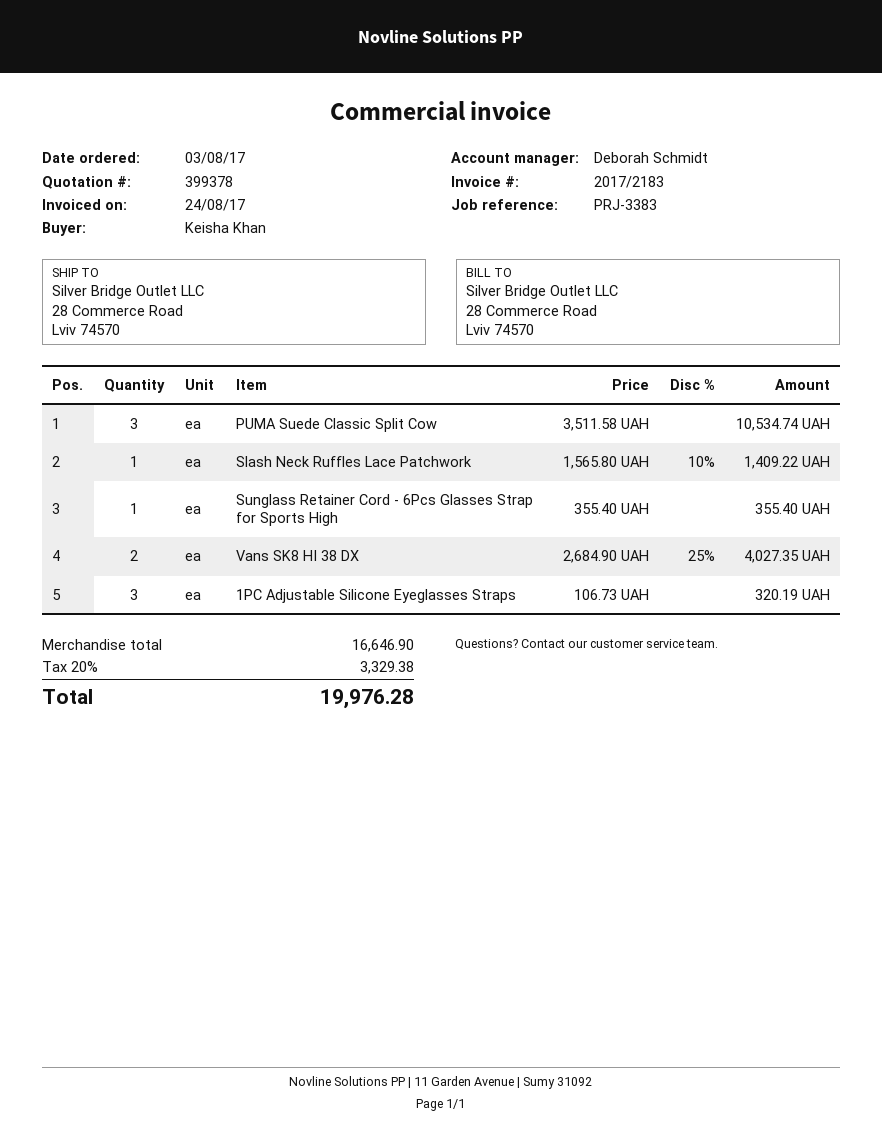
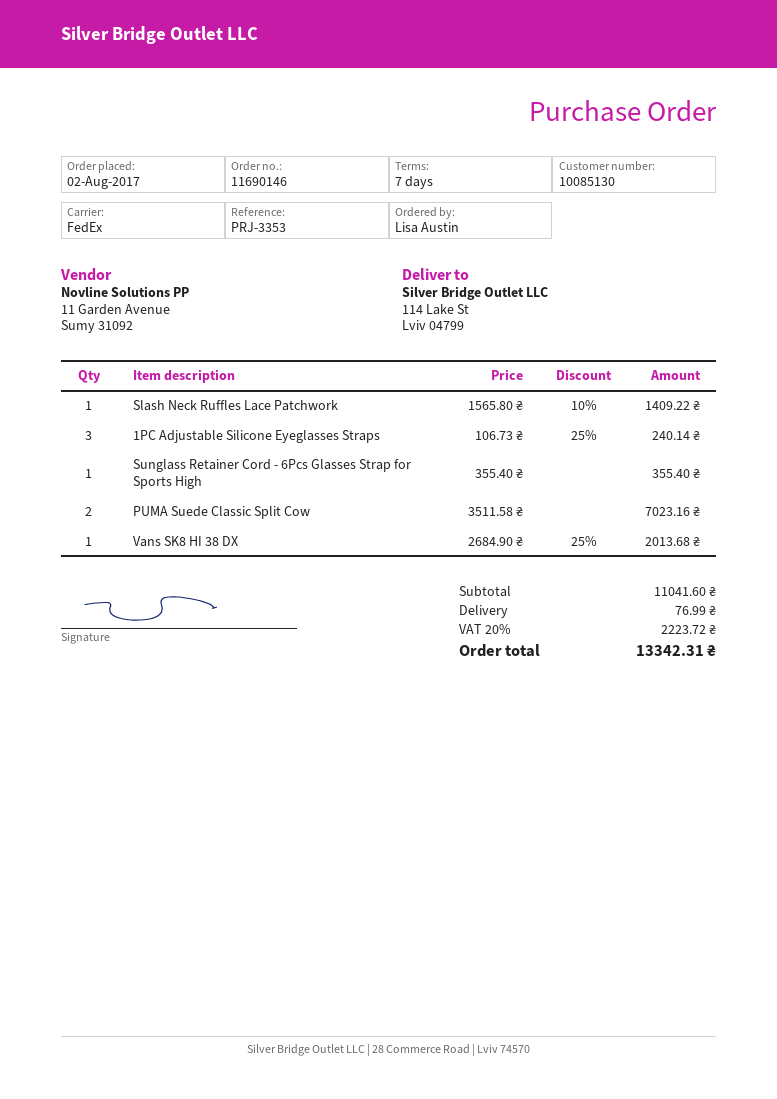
order date: 2017-08-03 -> 2017-08-02
reference: PRJ-3383 -> PRJ-3353
ordered by: Keisha Khan -> Lisa Austin
ship to: 28 Commerce Road, Lviv 74570 -> 114 Lake St, Lviv 04799
PUMA Suede Classic Split Cow: 3 x 3511.58 = 10534.74 -> 2 x 3511.58 = 7023.16
Vans SK8 HI 38 DX: 2 x 2684.90 - 25% = 4027.35 -> 1 x 2684.90 - 25% = 2013.68
1PC Adjustable Silicone Eyeglasses Straps: 3 x 106.73 = 320.19 -> 3 x 106.73 - 25% = 240.14
subtotal: 16646.90 -> 11041.60
shipping: none -> 76.99
tax: 20% = 3329.38 -> 20% = 2223.72
total: 19976.28 -> 13342.31

